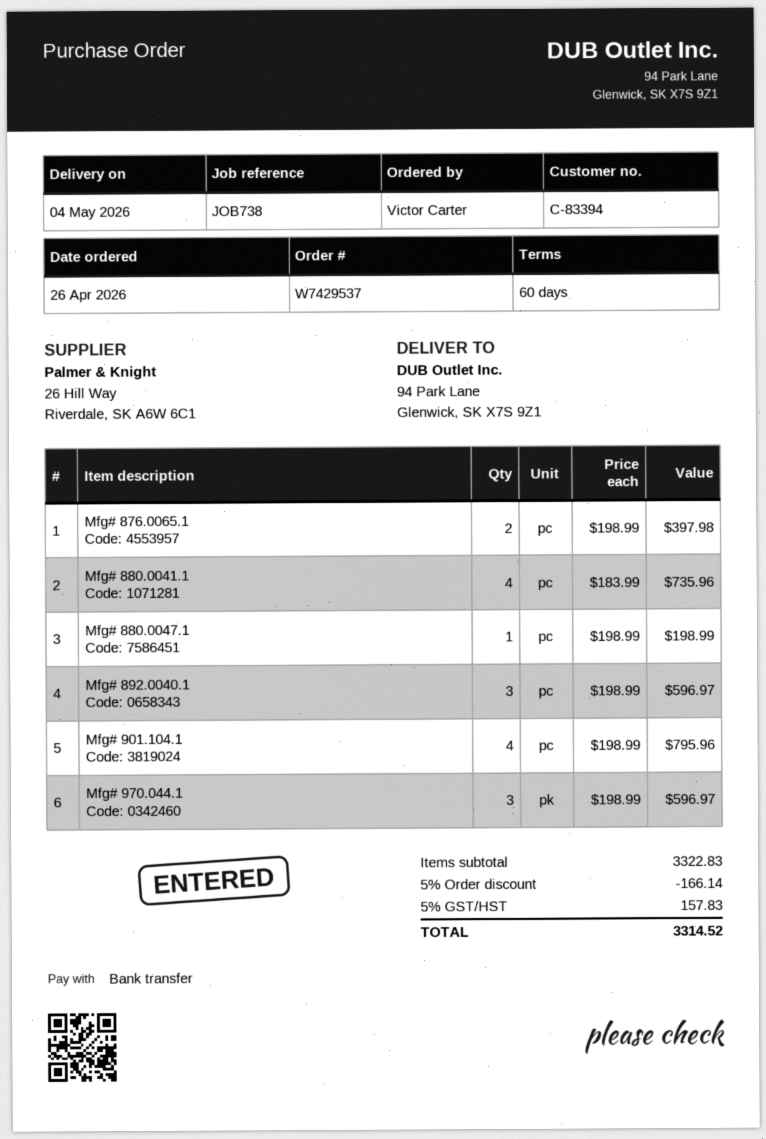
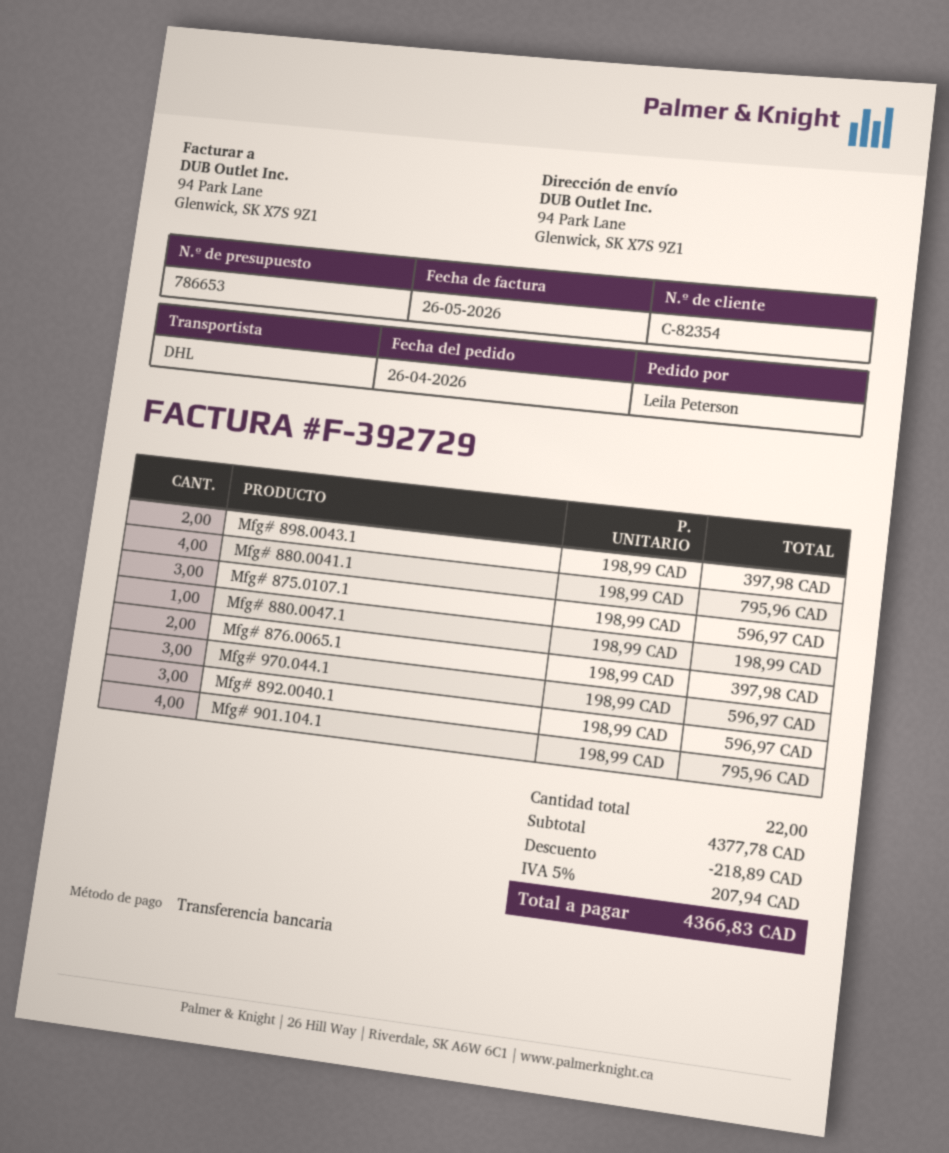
customer number: C-83394 -> C-82354
ordered by: Victor Carter -> Leila Peterson
Mfg# 880.0041.1: 4 x 183.99 = 735.96 -> 4 x 198.99 = 795.96
Mfg# 898.0043.1: none -> 2 x 198.99 = 397.98
Mfg# 875.0107.1: none -> 3 x 198.99 = 596.97
subtotal: 3322.83 -> 4377.78
discount: 166.14 -> 218.89
tax: 5% = 157.83 -> 5% = 207.94
total: 3314.52 -> 4366.83

